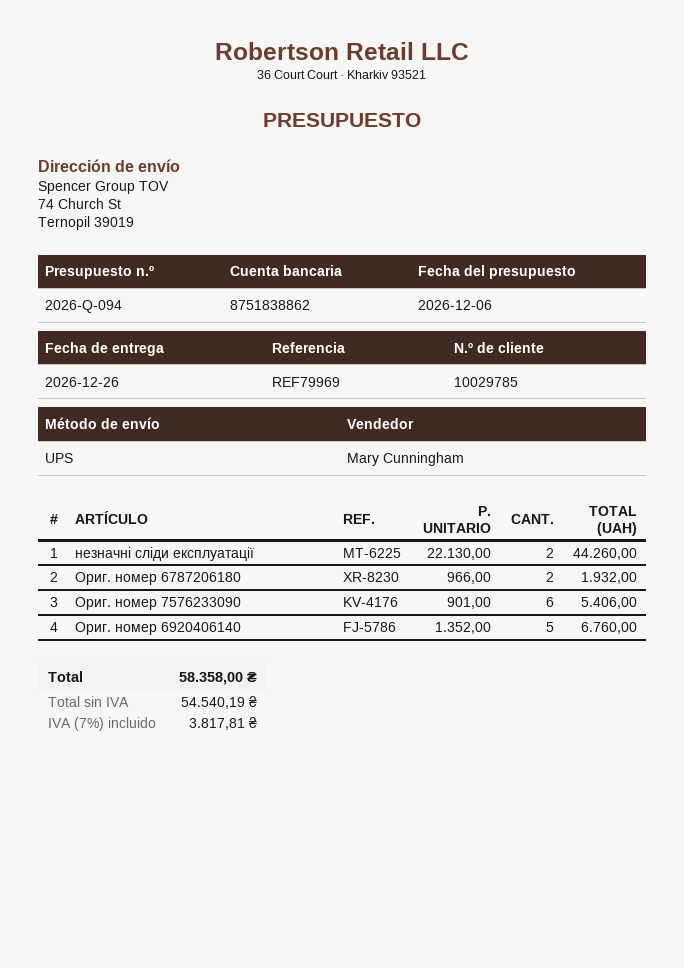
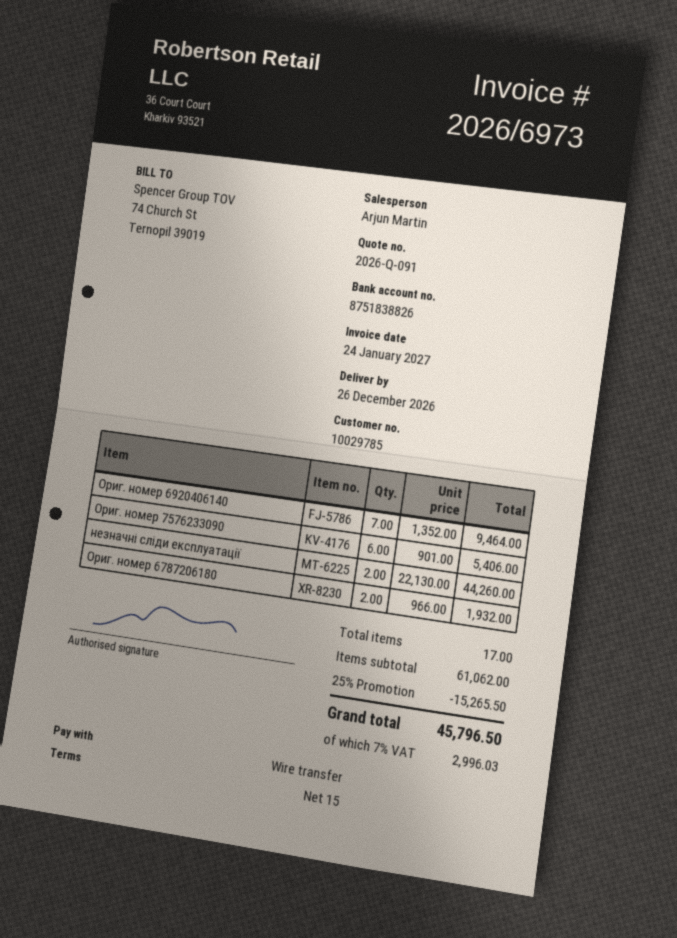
quote number: 2026-Q-094 -> 2026-Q-091
sales rep: Mary Cunningham -> Arjun Martin
bank account: 8751838862 -> 8751838826
Ориг. номер 6920406140: 5 x 1352.00 = 6760.00 -> 7 x 1352.00 = 9464.00
discount: none -> 25% = 15265.50
tax: 7% = 3817.81 -> 7% = 2996.03
total: 58358.00 -> 45796.50

